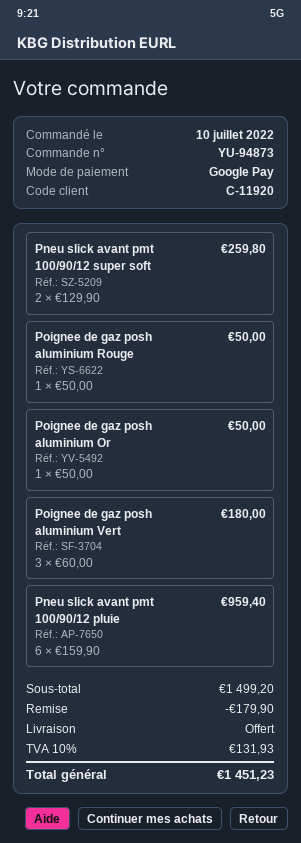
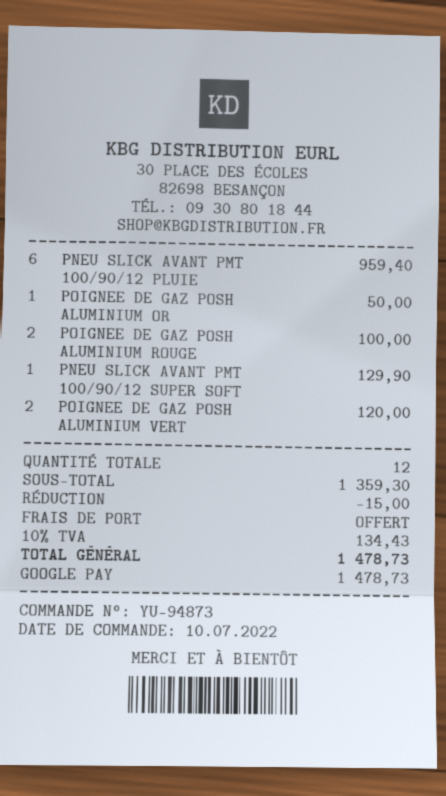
Pneu slick avant pmt 100/90/12 super soft: 2 for 259.80 -> 1 for 129.90
Poignee de gaz posh aluminium Rouge: 1 for 50.00 -> 2 for 100.00
Poignee de gaz posh aluminium Vert: 3 for 180.00 -> 2 for 120.00
subtotal: 1499.20 -> 1359.30
discount: 179.90 -> 15.00
tax: 10% = 131.93 -> 10% = 134.43
total: 1451.23 -> 1478.73

